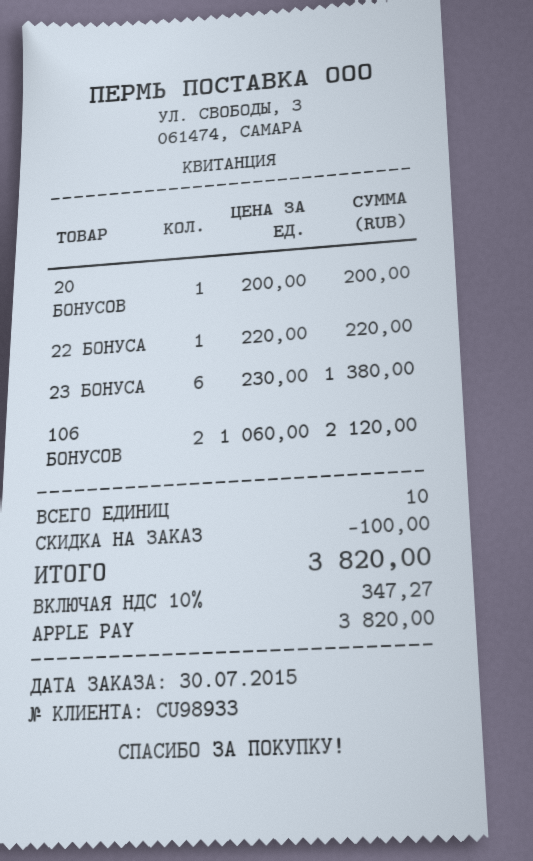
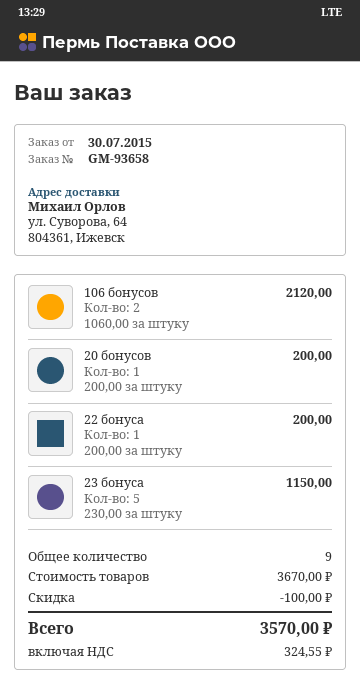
22 БОНУСА: 1 x 220.00 = 220.00 -> 1 x 200.00 = 200.00
23 БОНУСА: 6 x 230.00 = 1380.00 -> 5 x 230.00 = 1150.00
total quantity: 10 -> 9
tax: 347.27 -> 324.55
total: 3820.00 -> 3570.00

